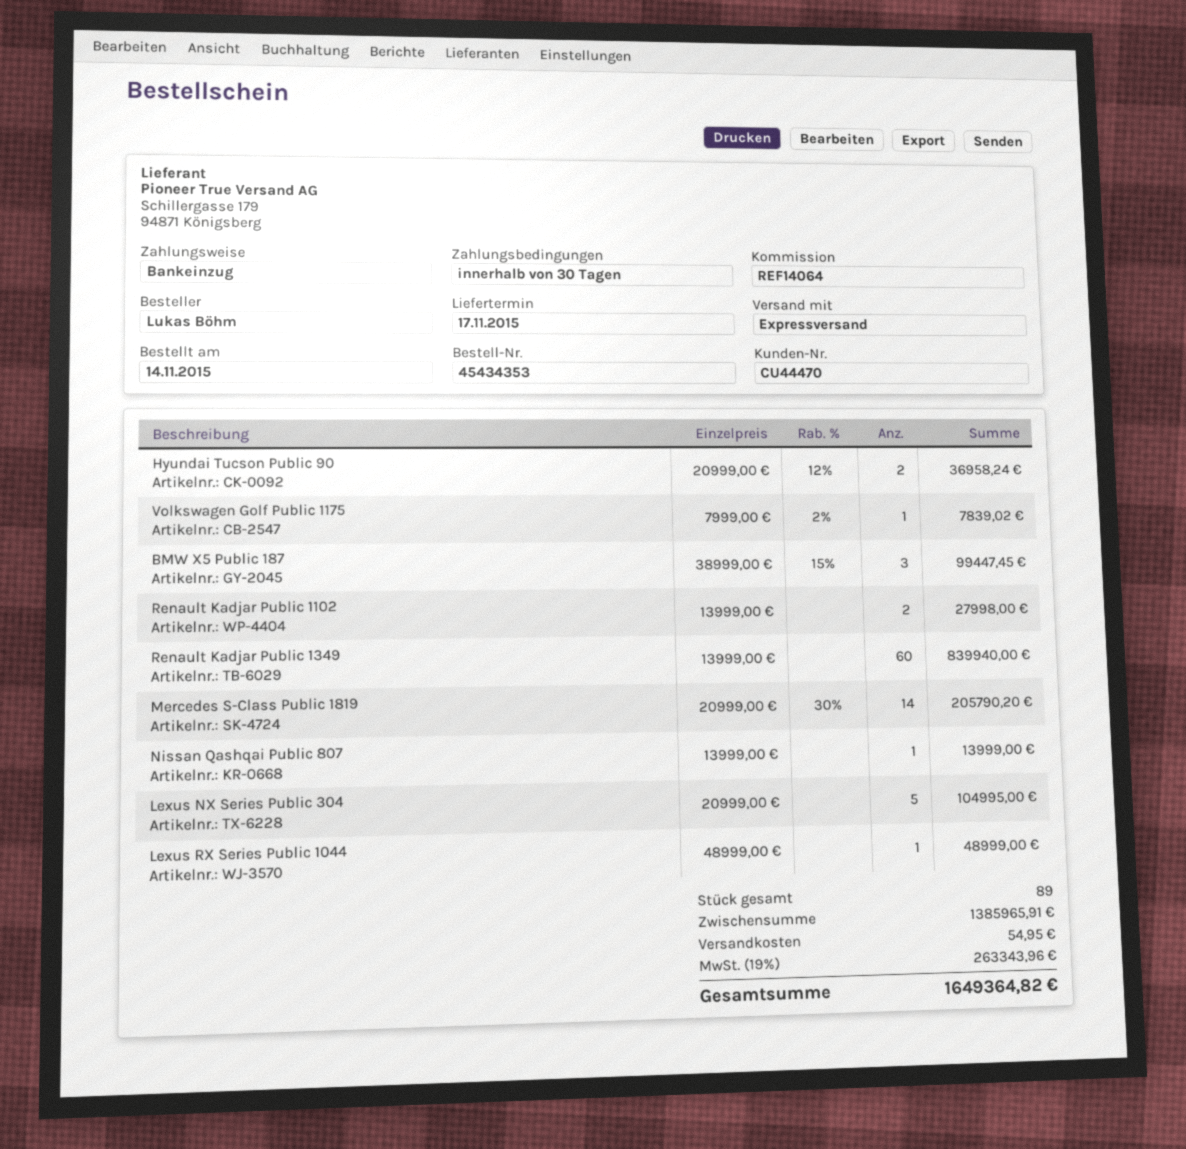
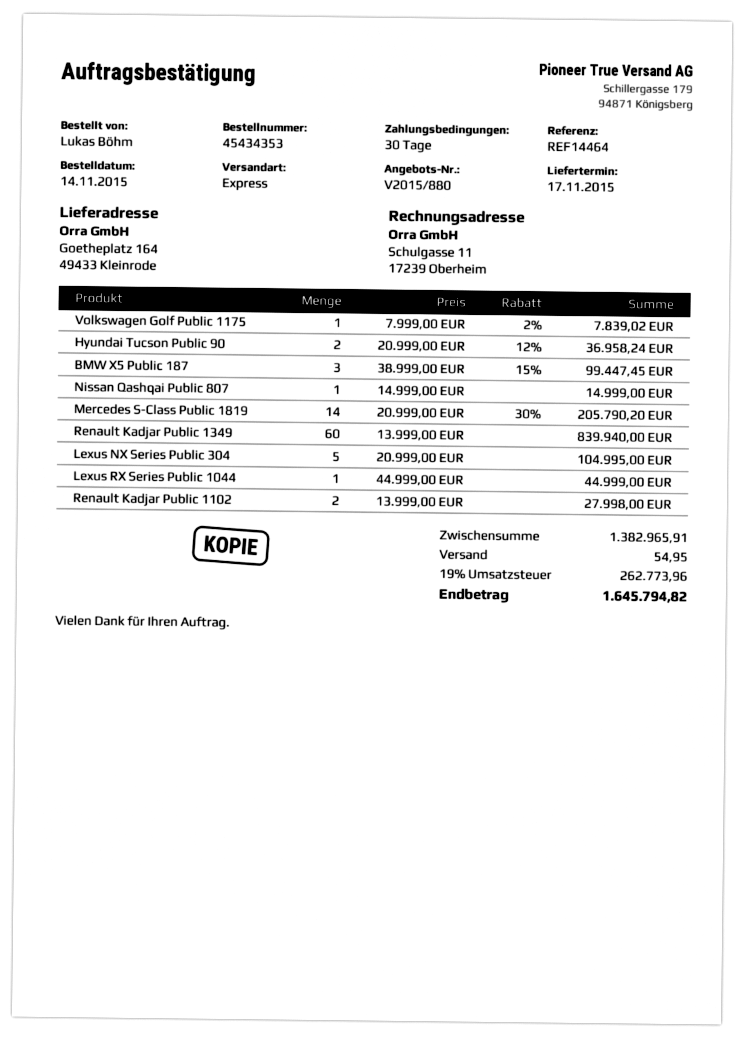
reference: REF14064 -> REF14464
Nissan Qashqai Public 807: 1 x 13999.00 = 13999.00 -> 1 x 14999.00 = 14999.00
Lexus RX Series Public 1044: 1 x 48999.00 = 48999.00 -> 1 x 44999.00 = 44999.00
subtotal: 1385965.91 -> 1382965.91
tax: 19% = 263343.96 -> 19% = 262773.96
total: 1649364.82 -> 1645794.82

